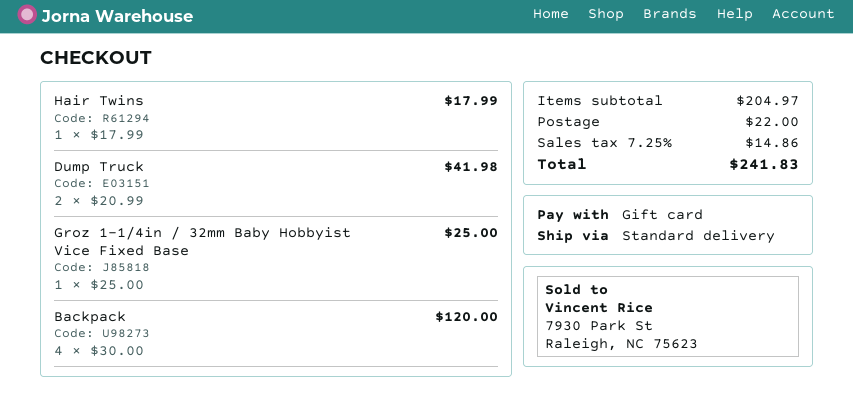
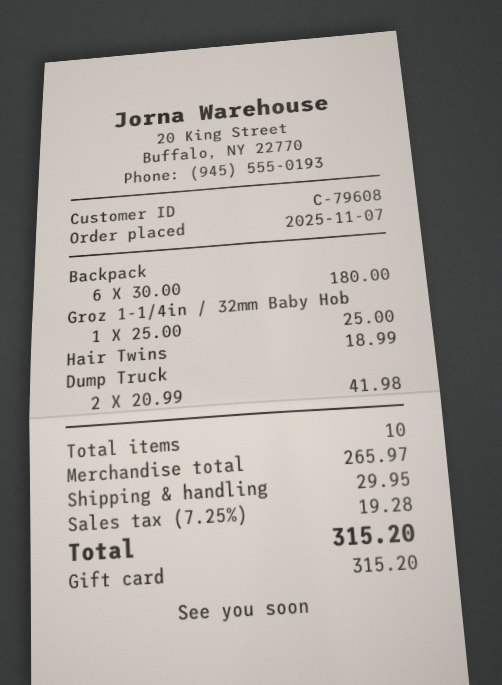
Hair Twins: 1 x 17.99 = 17.99 -> 1 x 18.99 = 18.99
Backpack: 4 x 30.00 = 120.00 -> 6 x 30.00 = 180.00
subtotal: 204.97 -> 265.97
shipping: 22.00 -> 29.95
tax: 7.25% = 14.86 -> 7.25% = 19.28
total: 241.83 -> 315.20

